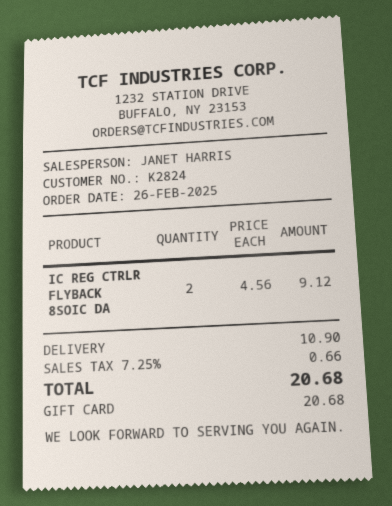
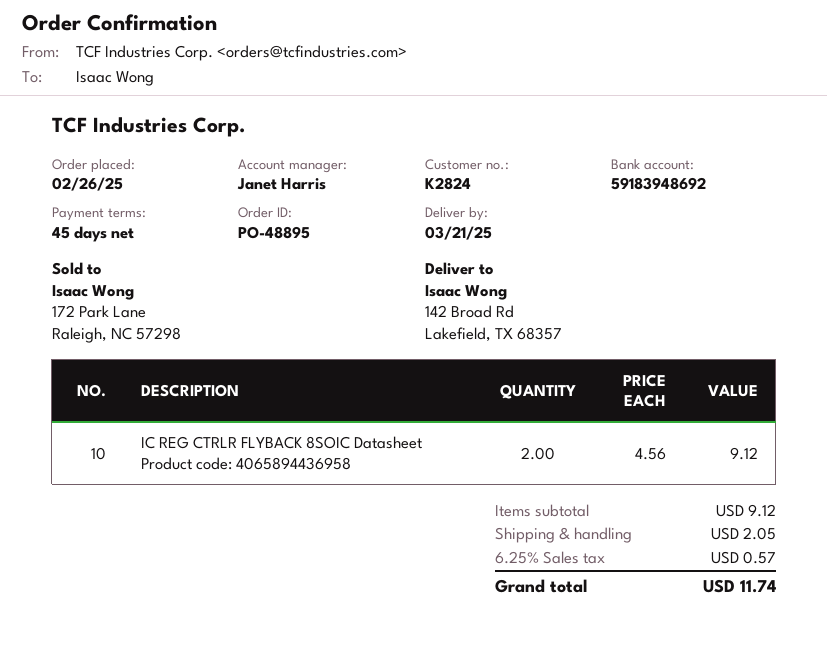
shipping: 10.90 -> 2.05
tax: 7.25% = 0.66 -> 6.25% = 0.57
total: 20.68 -> 11.74

